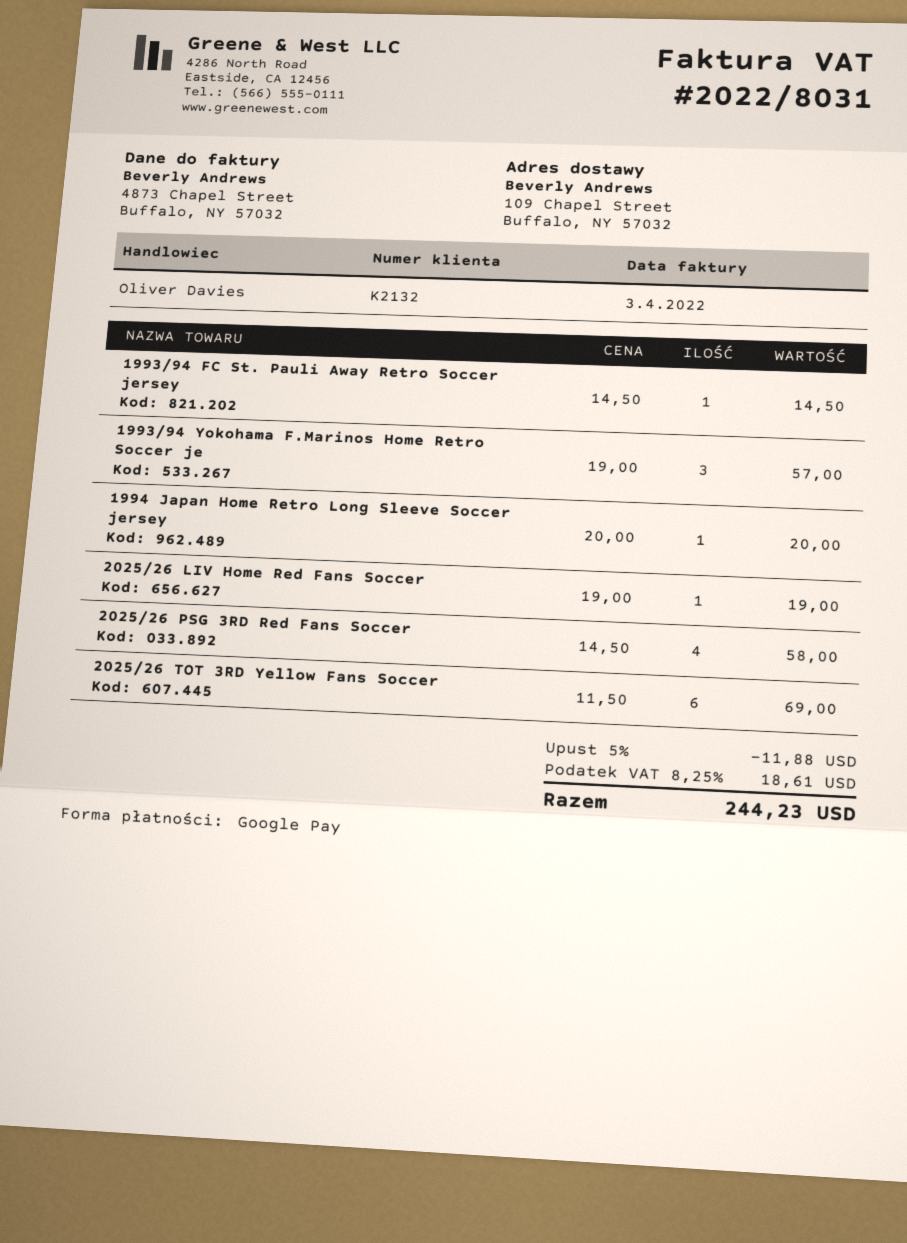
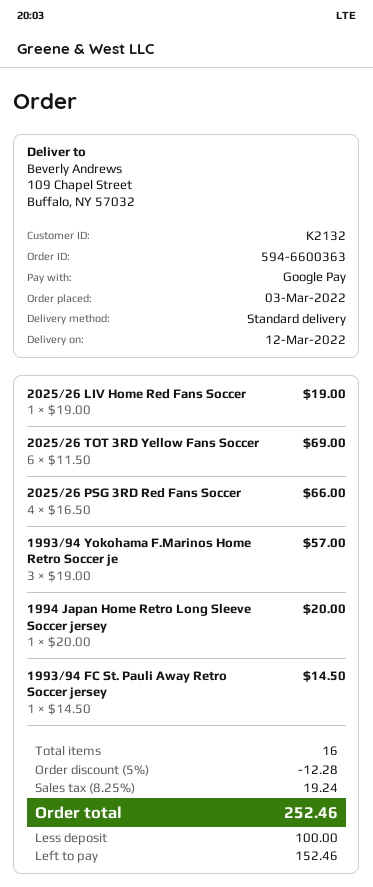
2025/26 PSG 3RD Red Fans Soccer: 4 x 14.50 = 58.00 -> 4 x 16.50 = 66.00
discount: 5% = 11.88 -> 5% = 12.28
tax: 8.25% = 18.61 -> 8.25% = 19.24
total: 244.23 -> 252.46

